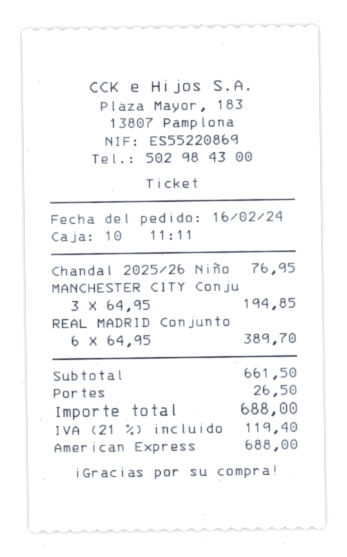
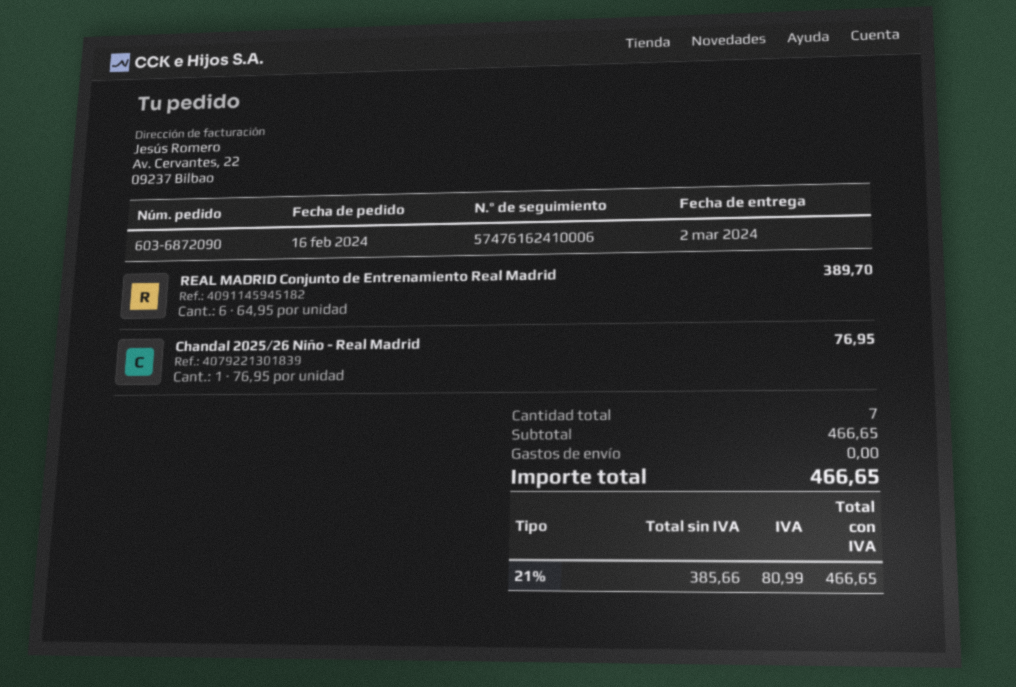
MANCHESTER CITY Conju: 3 x 64.95 = 194.85 -> none
subtotal: 661.50 -> 466.65
shipping: 26.50 -> 0.00
tax: 21% = 119.40 -> 21% = 80.99
total: 688.00 -> 466.65

